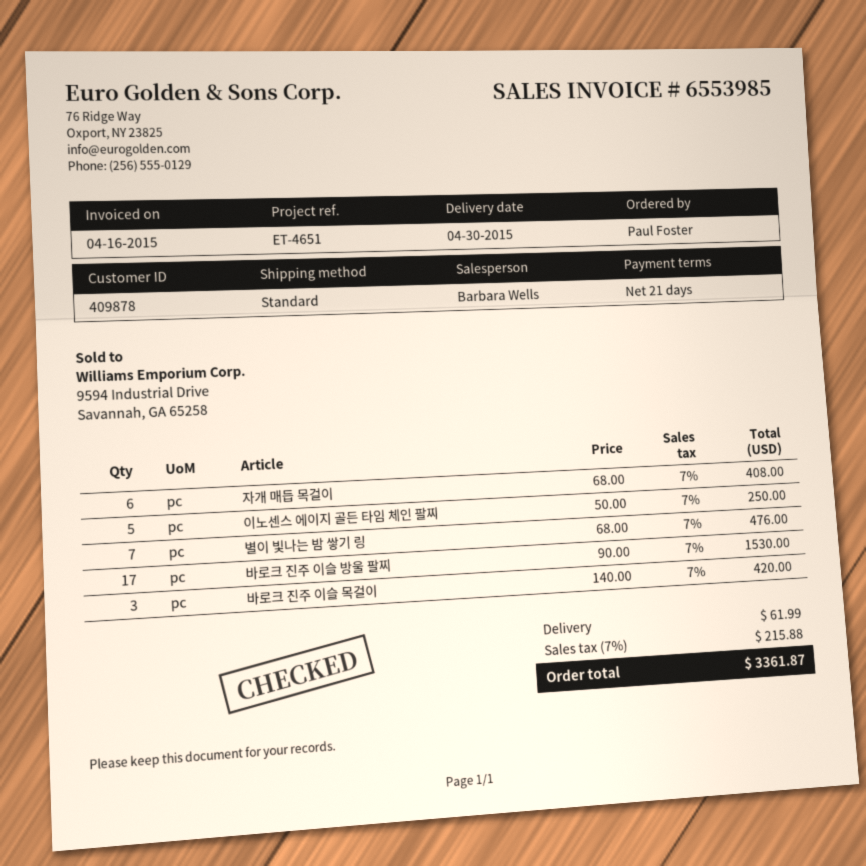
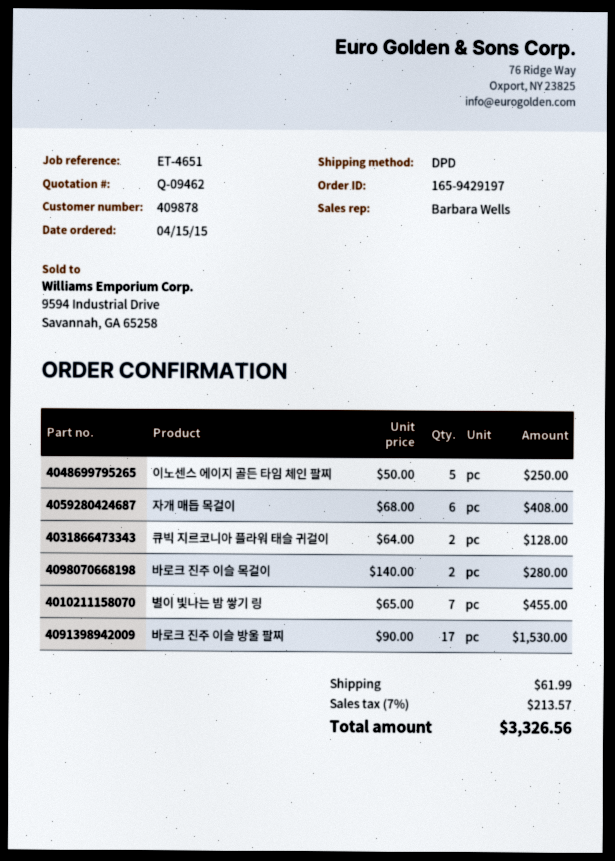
shipping method: standard -> DPD
별이 빛나는 밤 쌓기 링: 7 x 68.00 = 476.00 -> 7 x 65.00 = 455.00
바로크 진주 이슬 목걸이: 3 x 140.00 = 420.00 -> 2 x 140.00 = 280.00
큐빅 지르코니아 플라워 태슬 귀걸이: none -> 2 x 64.00 = 128.00
tax: 7% = 215.88 -> 7% = 213.57
total: 3361.87 -> 3326.56

